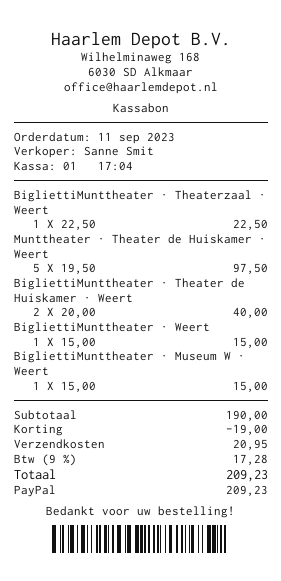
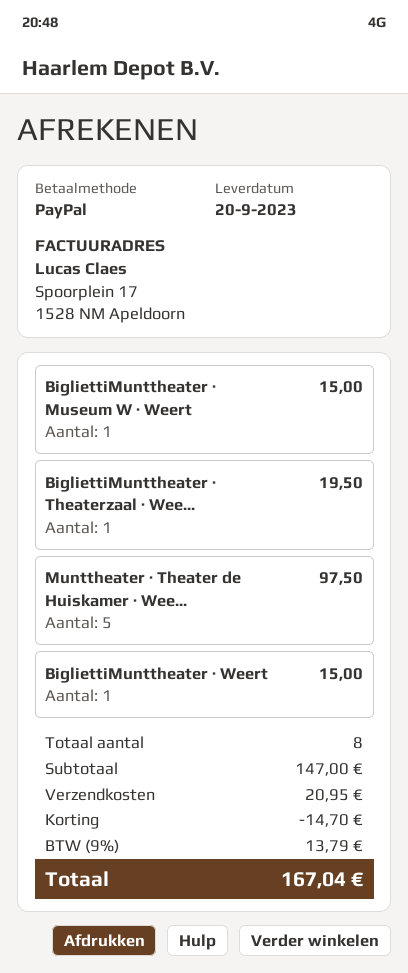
BigliettiMunttheater · Theaterzaal · Weert: 1 for 22.50 -> 1 for 19.50
BigliettiMunttheater · Theater de Huiskamer · Weert: 2 for 40.00 -> none
subtotal: 190.00 -> 147.00
discount: 19.00 -> 14.70
tax: 9% = 17.28 -> 9% = 13.79
total: 209.23 -> 167.04

